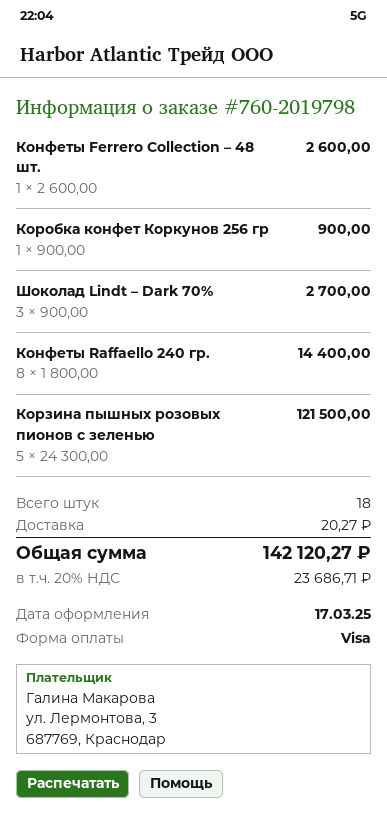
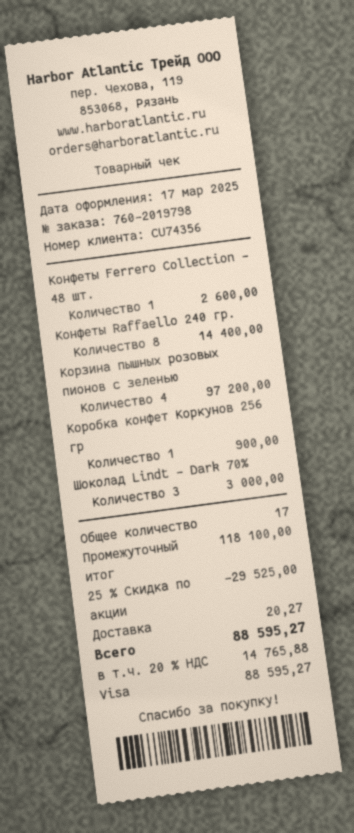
Шоколад Lindt – Dark 70%: 3 for 2700.00 -> 3 for 3000.00
Корзина пышных розовых пионов с зеленью: 5 for 121500.00 -> 4 for 97200.00
total quantity: 18 -> 17
discount: none -> 25% = 29525.00
tax: 20% = 23686.71 -> 20% = 14765.88
total: 142120.27 -> 88595.27

